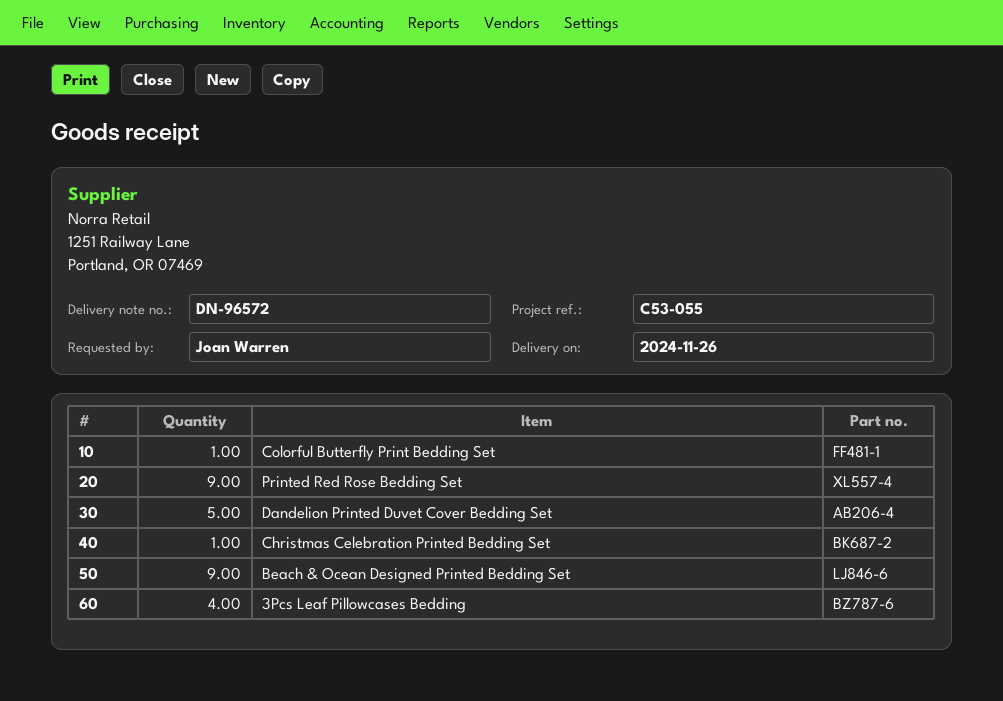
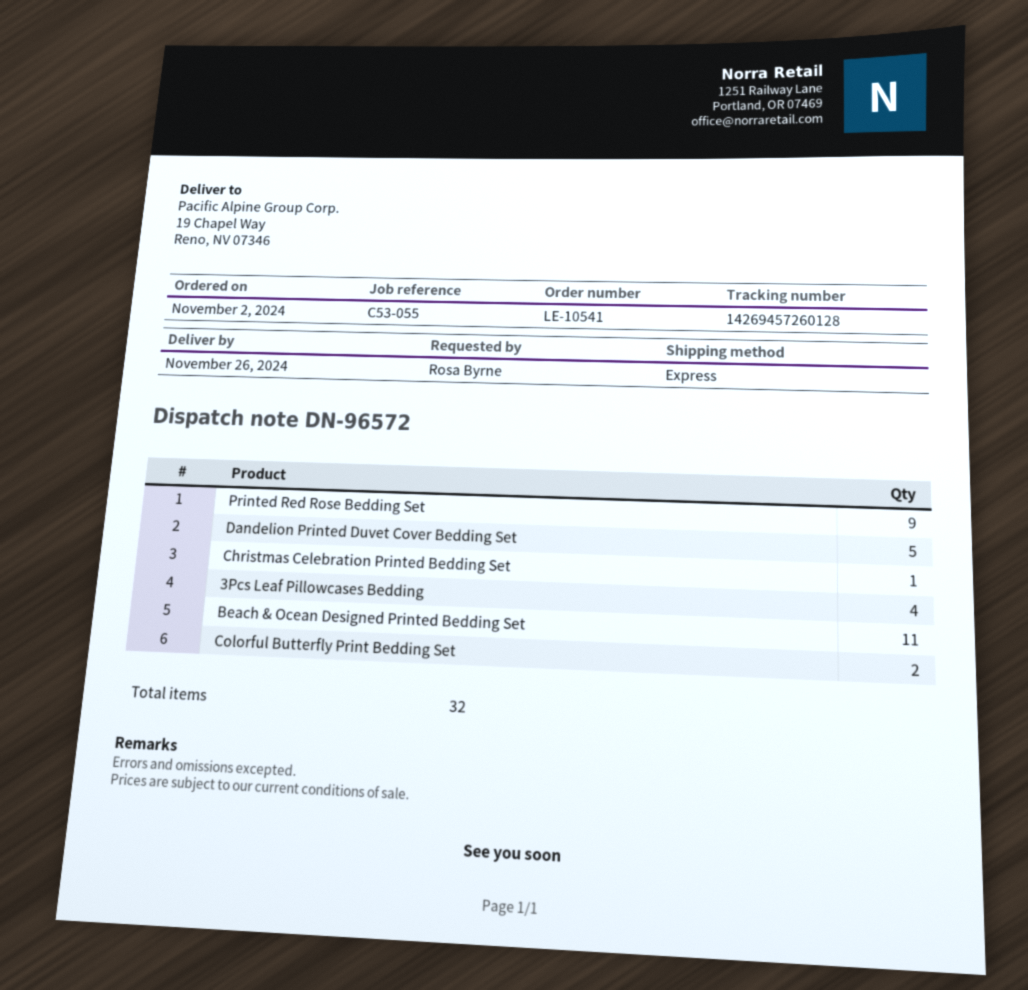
ordered by: Joan Warren -> Rosa Byrne
Colorful Butterfly Print Bedding Set: 1 -> 2
Beach & Ocean Designed Printed Bedding Set: 9 -> 11

